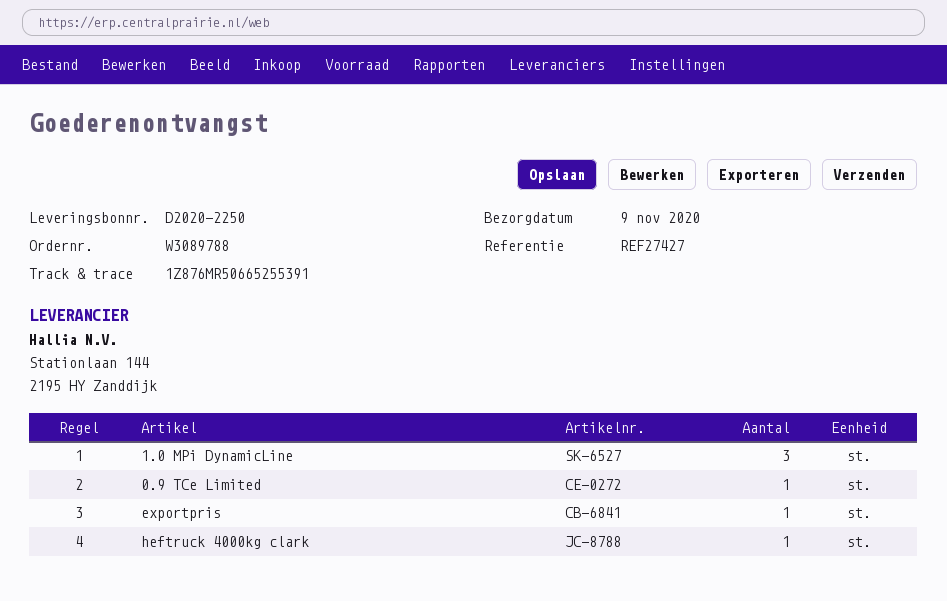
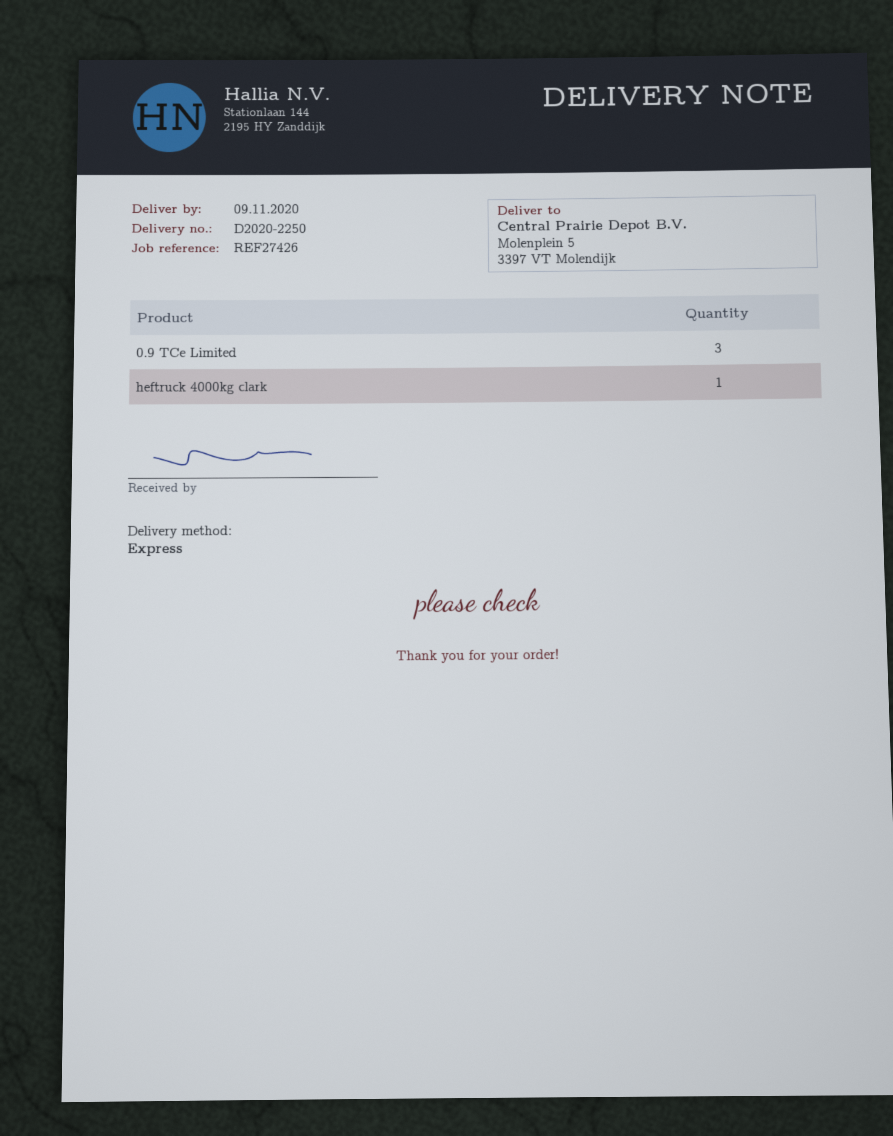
reference: REF27427 -> REF27426
1.0 MPi DynamicLine: 3 -> none
0.9 TCe Limited: 1 -> 3
exportpris: 1 -> none

